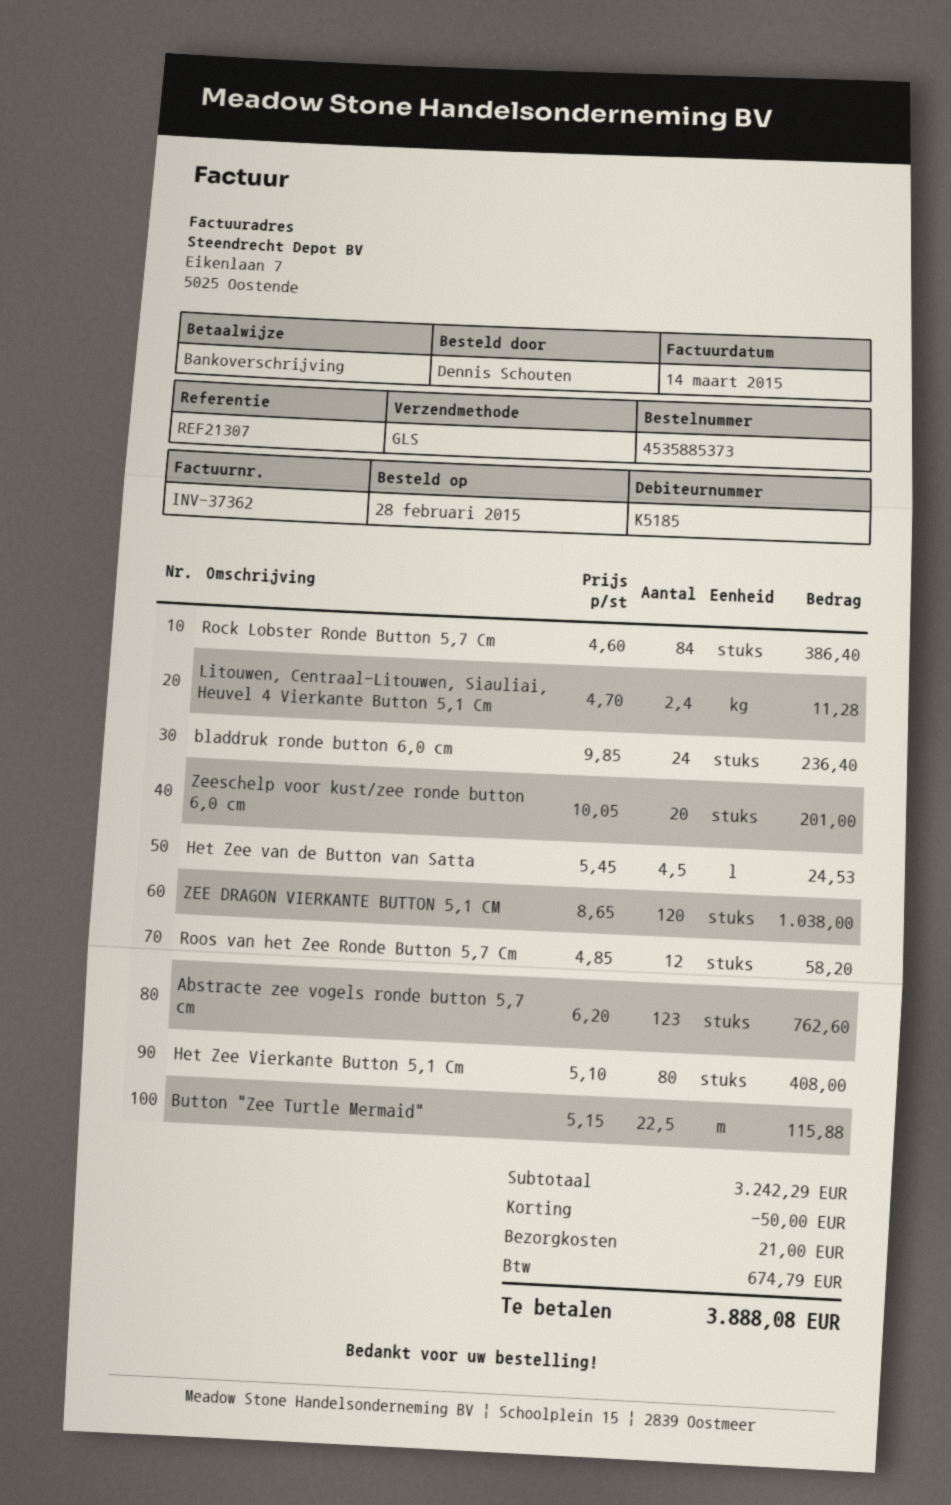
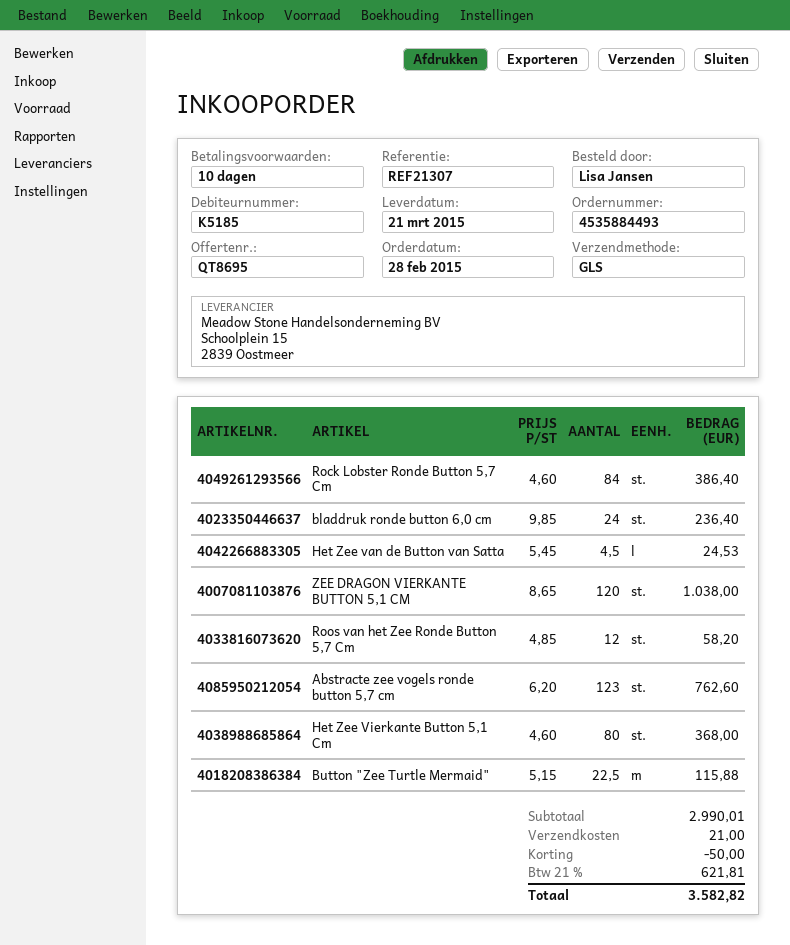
order number: 4535885373 -> 4535884493
ordered by: Dennis Schouten -> Lisa Jansen
Litouwen, Centraal-Litouwen, Siauliai, Heuvel 4 Vierkante Button 5,1 Cm: 2.4 x 4.70 = 11.28 -> none
Zeeschelp voor kust/zee ronde button 6,0 cm: 20 x 10.05 = 201.00 -> none
Het Zee Vierkante Button 5,1 Cm: 80 x 5.10 = 408.00 -> 80 x 4.60 = 368.00
subtotal: 3242.29 -> 2990.01
tax: 674.79 -> 621.81
total: 3888.08 -> 3582.82

